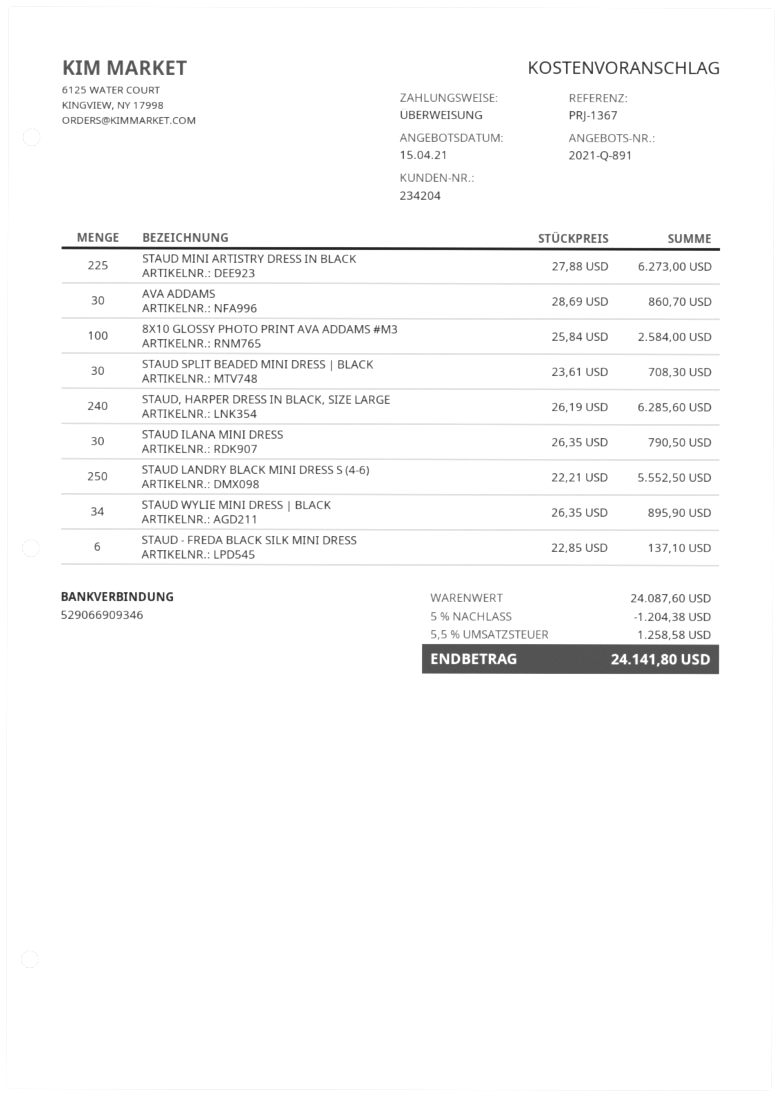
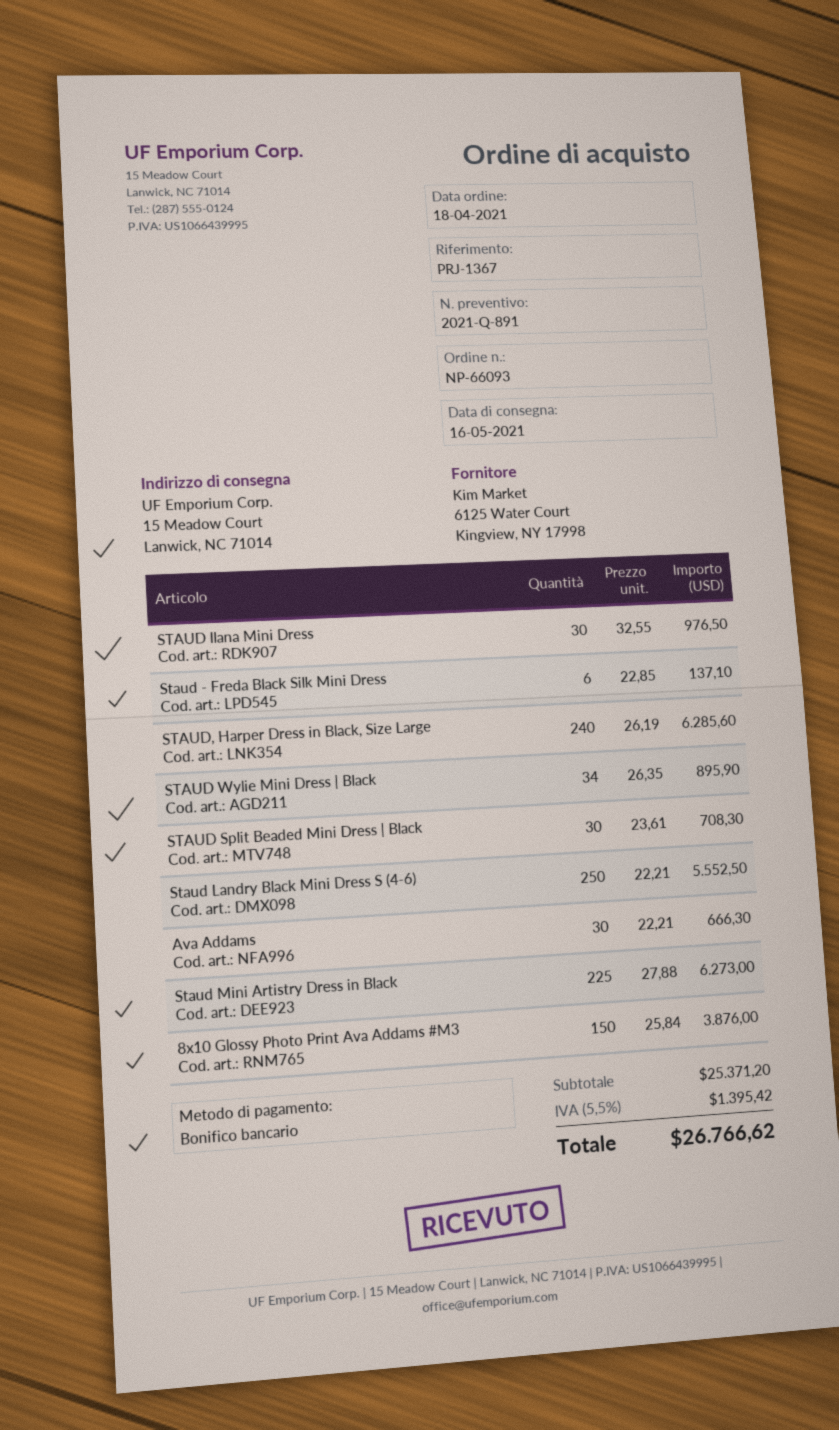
AVA ADDAMS: 30 x 28.69 = 860.70 -> 30 x 22.21 = 666.30
8X10 GLOSSY PHOTO PRINT AVA ADDAMS #M3: 100 x 25.84 = 2584.00 -> 150 x 25.84 = 3876.00
STAUD ILANA MINI DRESS: 30 x 26.35 = 790.50 -> 30 x 32.55 = 976.50
subtotal: 24087.60 -> 25371.20
discount: 5% = 1204.38 -> none
tax: 5.5% = 1258.58 -> 5.5% = 1395.42
total: 24141.80 -> 26766.62

